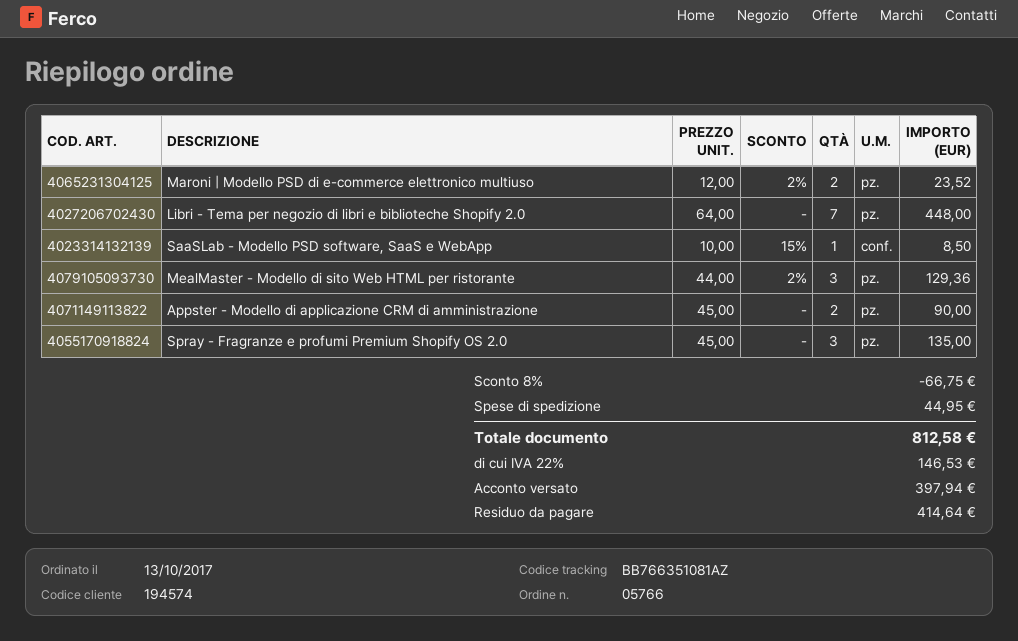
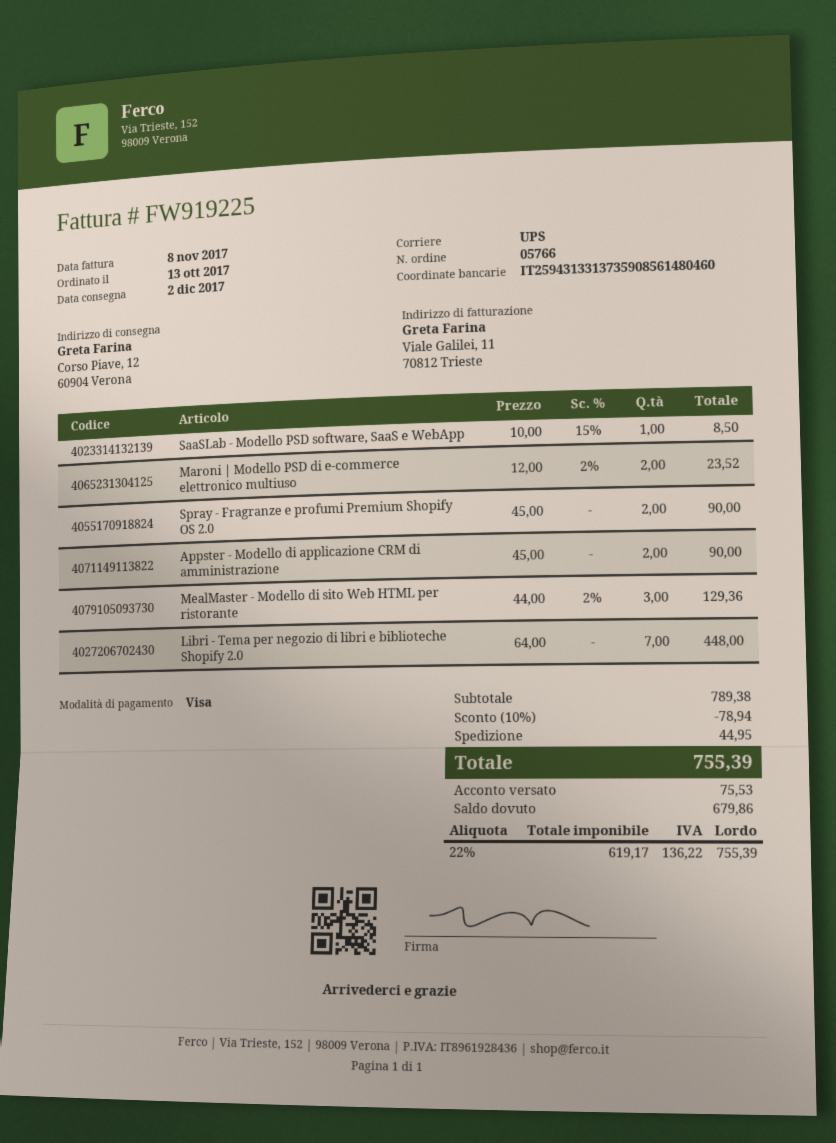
Spray - Fragranze e profumi Premium Shopify OS 2.0: 3 x 45.00 = 135.00 -> 2 x 45.00 = 90.00
discount: 8% = 66.75 -> 10% = 78.94
tax: 22% = 146.53 -> 22% = 136.22
total: 812.58 -> 755.39
deposit: 397.94 -> 75.53
balance: 414.64 -> 679.86

